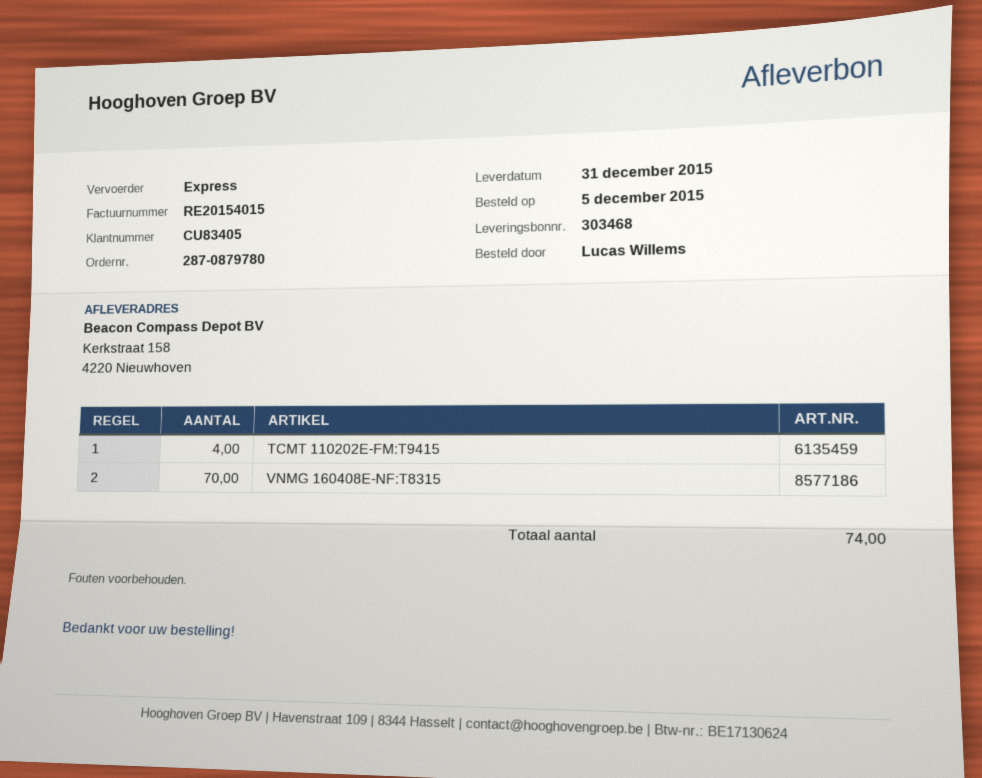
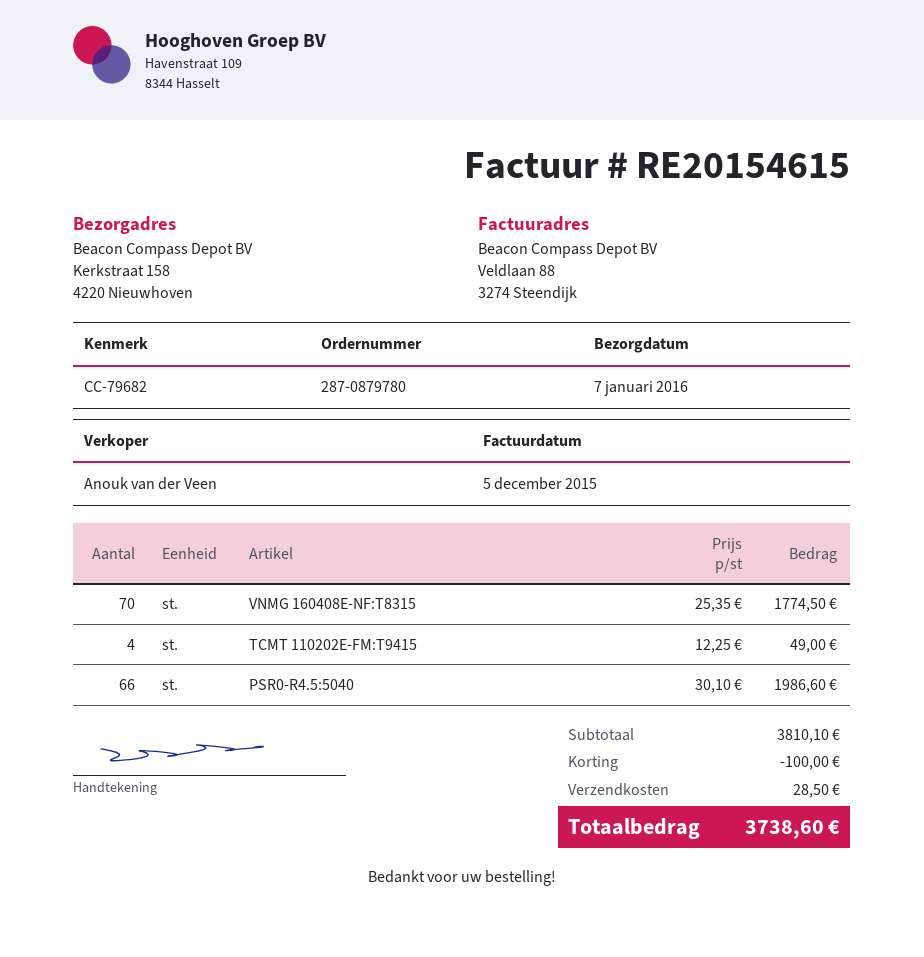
delivery date: 2015-12-31 -> 2016-01-07
invoice number: RE20154015 -> RE20154615
PSR0-R4.5:5040: none -> 66

